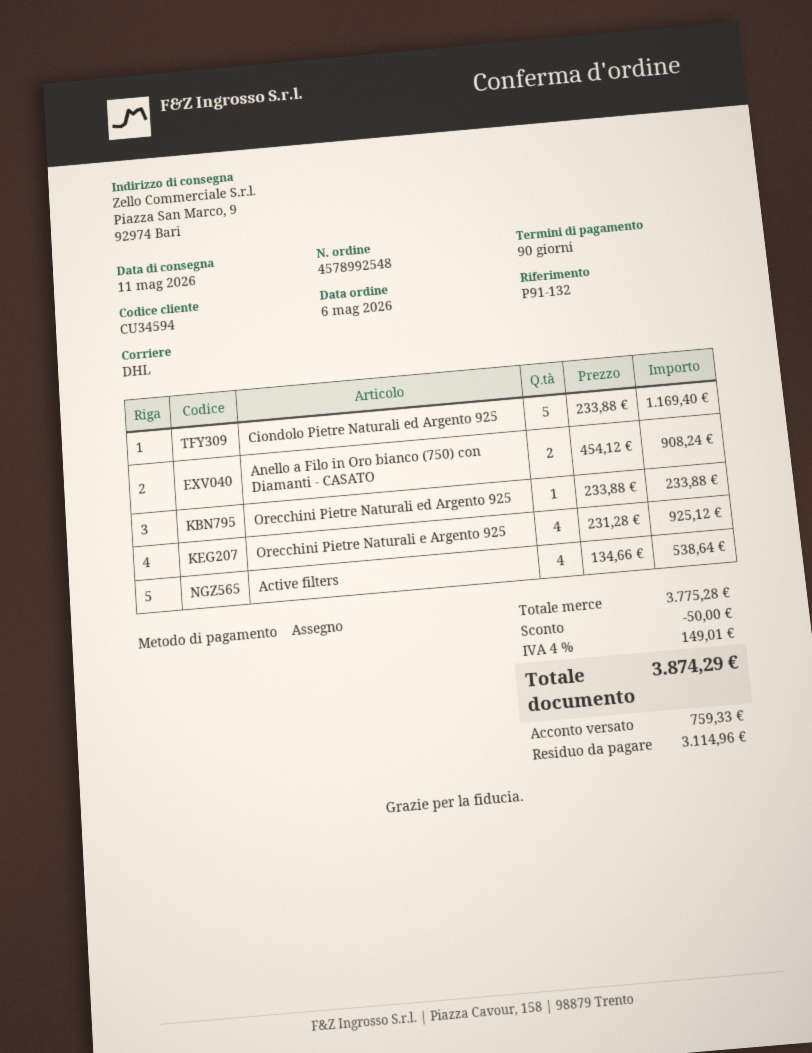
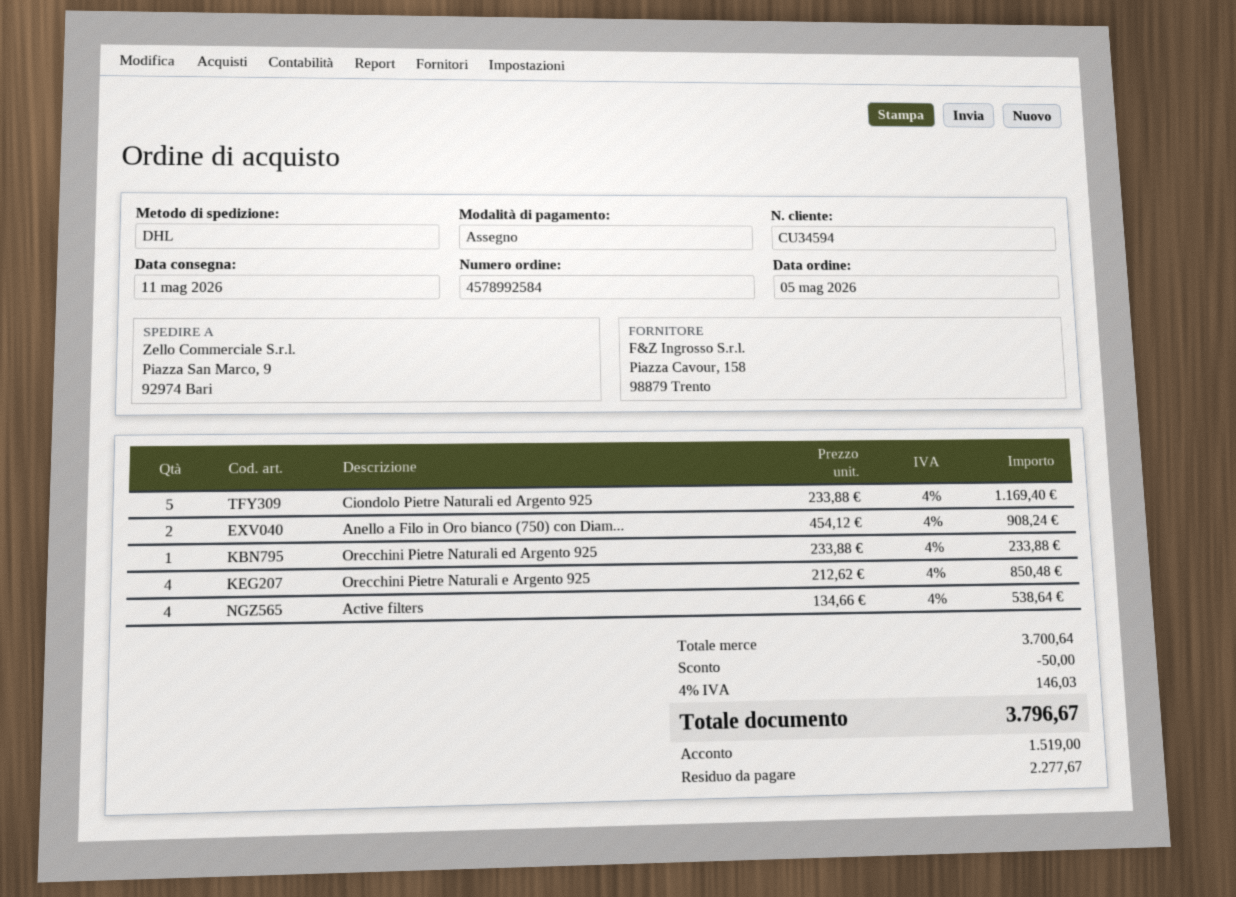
order number: 4578992548 -> 4578992584
order date: 2026-05-06 -> 2026-05-05
Orecchini Pietre Naturali e Argento 925: 4 x 231.28 = 925.12 -> 4 x 212.62 = 850.48
subtotal: 3775.28 -> 3700.64
tax: 4% = 149.01 -> 4% = 146.03
total: 3874.29 -> 3796.67
deposit: 759.33 -> 1519.00
balance: 3114.96 -> 2277.67

